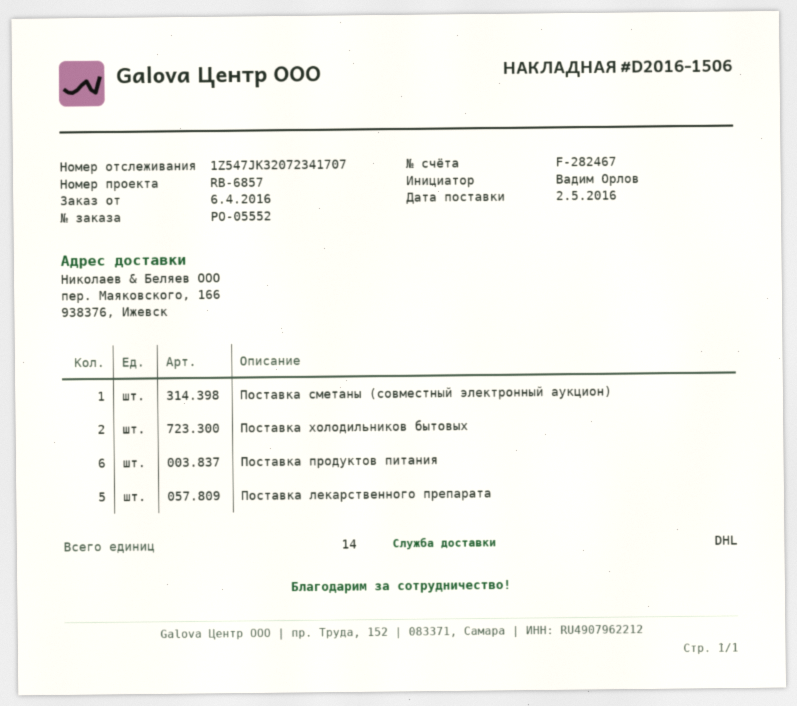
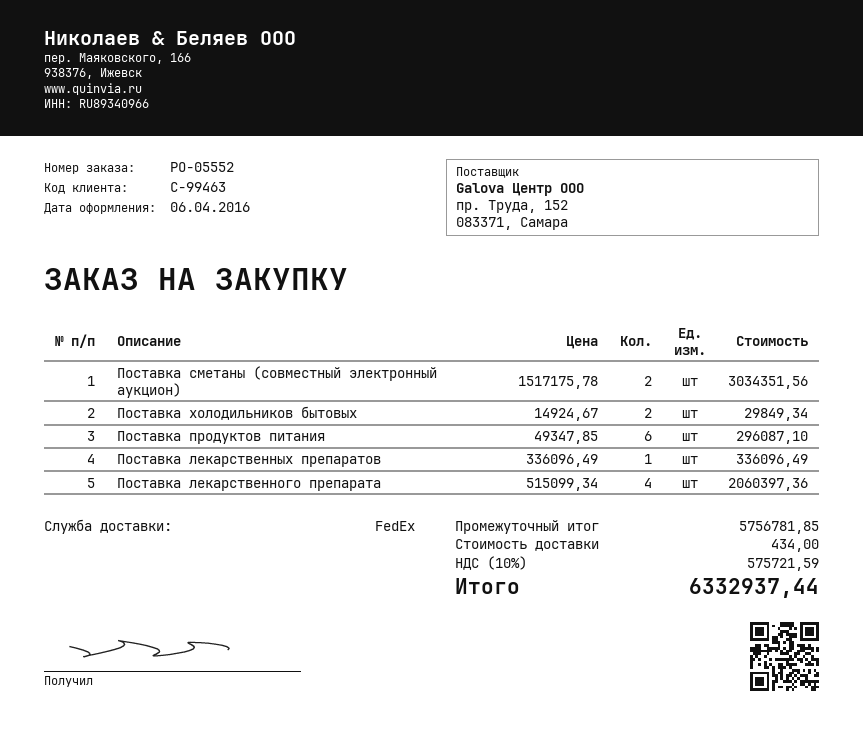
shipping method: DHL -> FedEx
Поставка сметаны (совместный электронный аукцион): 1 -> 2
Поставка лекарственного препарата: 5 -> 4
Поставка лекарственных препаратов: none -> 1

